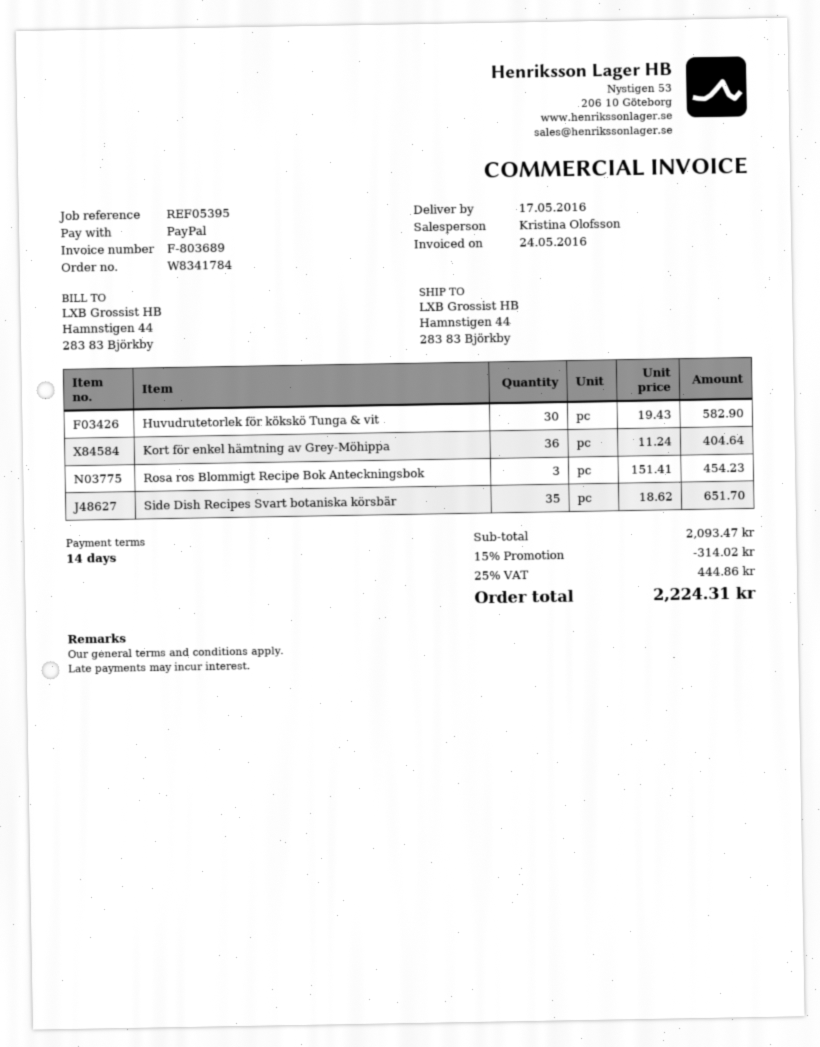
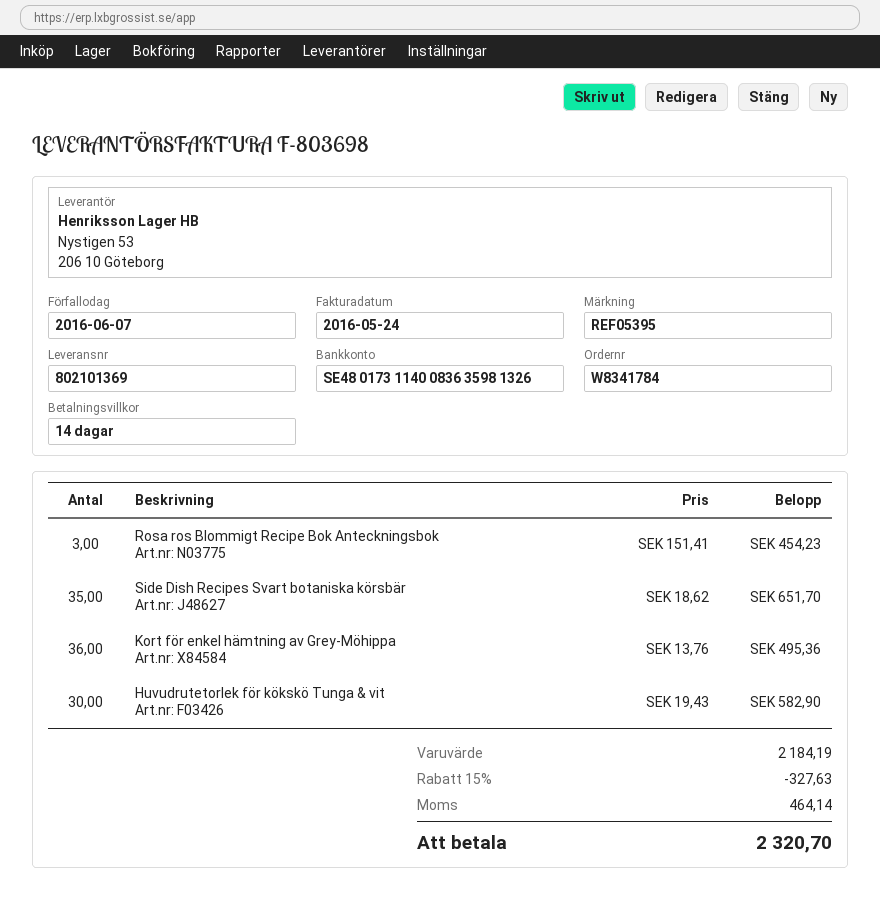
invoice number: F-803689 -> F-803698
Kort för enkel hämtning av Grey-Möhippa: 36 x 11.24 = 404.64 -> 36 x 13.76 = 495.36
subtotal: 2093.47 -> 2184.19
discount: 15% = 314.02 -> 15% = 327.63
tax: 444.86 -> 464.14
total: 2224.31 -> 2320.70

